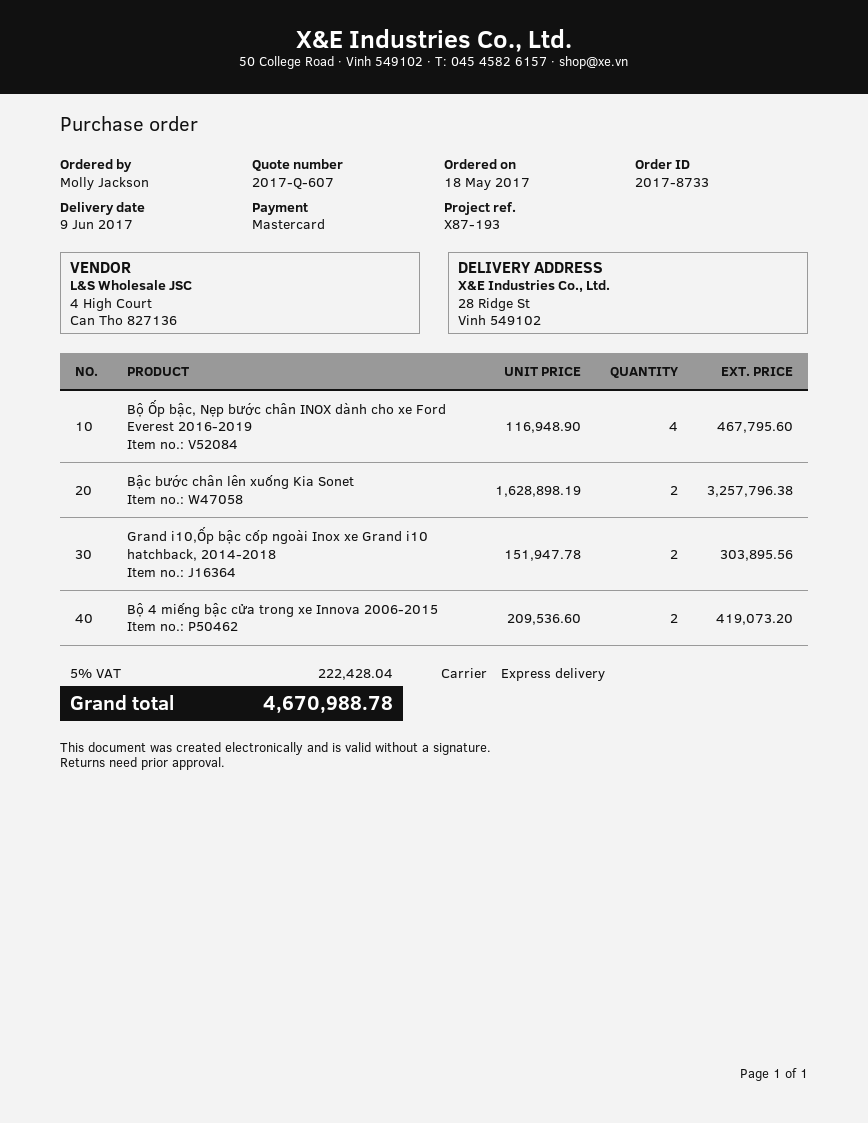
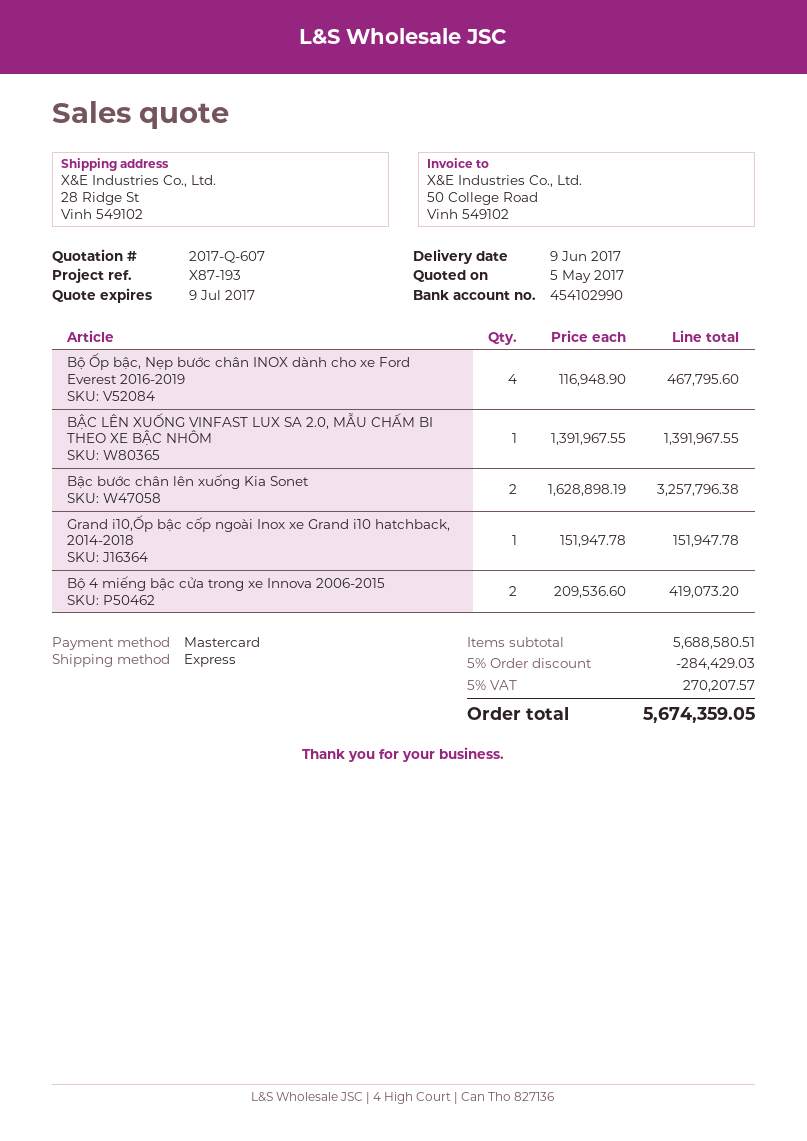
Grand i10,Ốp bậc cốp ngoài Inox xe Grand i10 hatchback, 2014-2018: 2 x 151947.78 = 303895.56 -> 1 x 151947.78 = 151947.78
BẬC LÊN XUỐNG VINFAST LUX SA 2.0, MẪU CHẤM BI THEO XE BẬC NHÔM: none -> 1 x 1391967.55 = 1391967.55
discount: none -> 5% = 284429.03
tax: 5% = 222428.04 -> 5% = 270207.57
total: 4670988.78 -> 5674359.05

